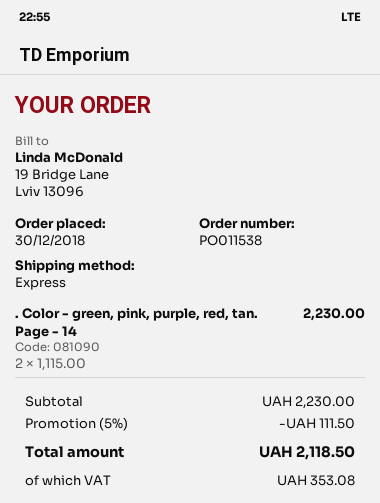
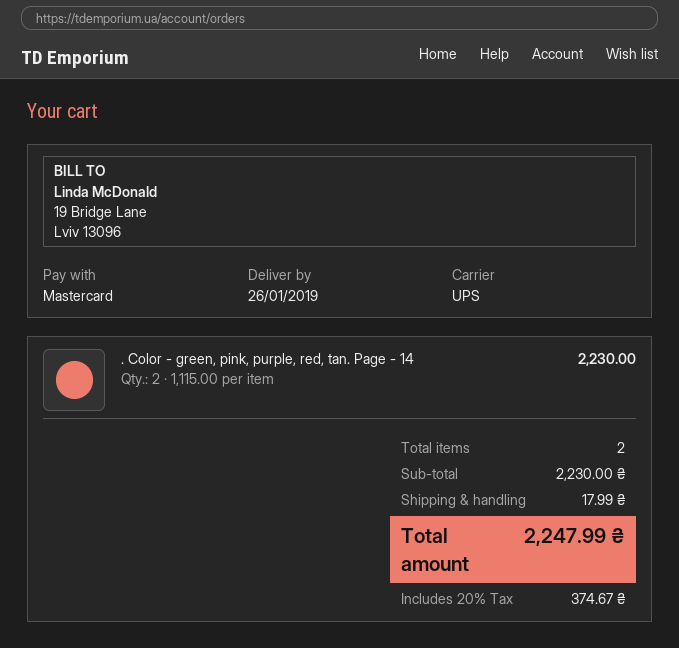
shipping method: express -> UPS
discount: 5% = 111.50 -> none
shipping: none -> 17.99
tax: 353.08 -> 374.67
total: 2118.50 -> 2247.99

